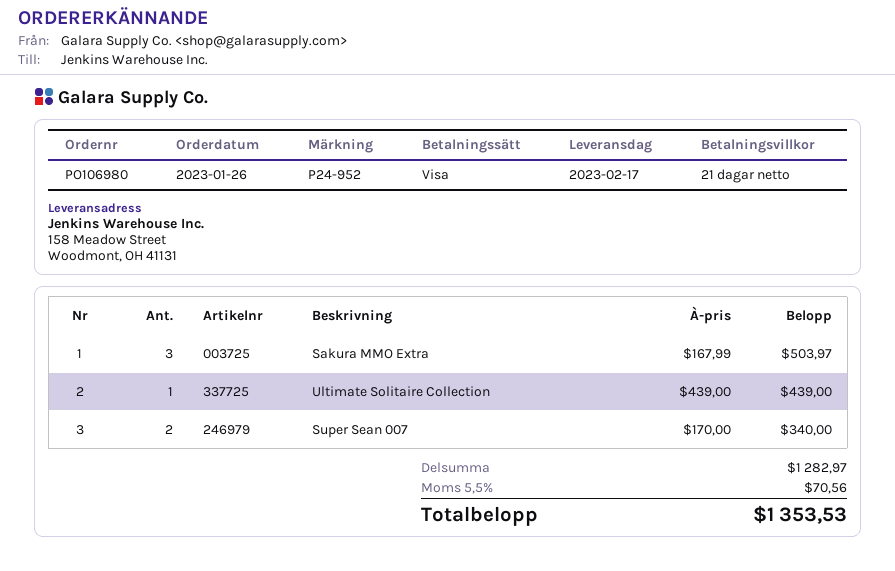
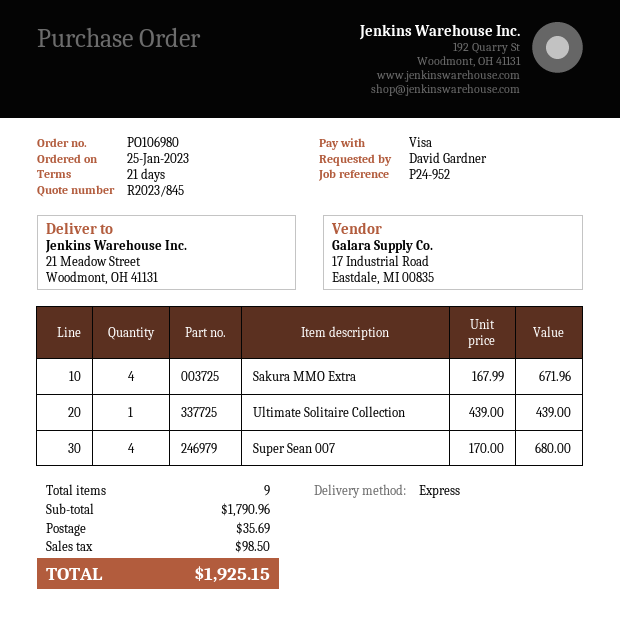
order date: 2023-01-26 -> 2023-01-25
ship to: 158 Meadow Street, Woodmont, OH 41131 -> 21 Meadow Street, Woodmont, OH 41131
Sakura MMO Extra: 3 x 167.99 = 503.97 -> 4 x 167.99 = 671.96
Super Sean 007: 2 x 170.00 = 340.00 -> 4 x 170.00 = 680.00
subtotal: 1282.97 -> 1790.96
shipping: none -> 35.69
tax: 70.56 -> 98.50
total: 1353.53 -> 1925.15

